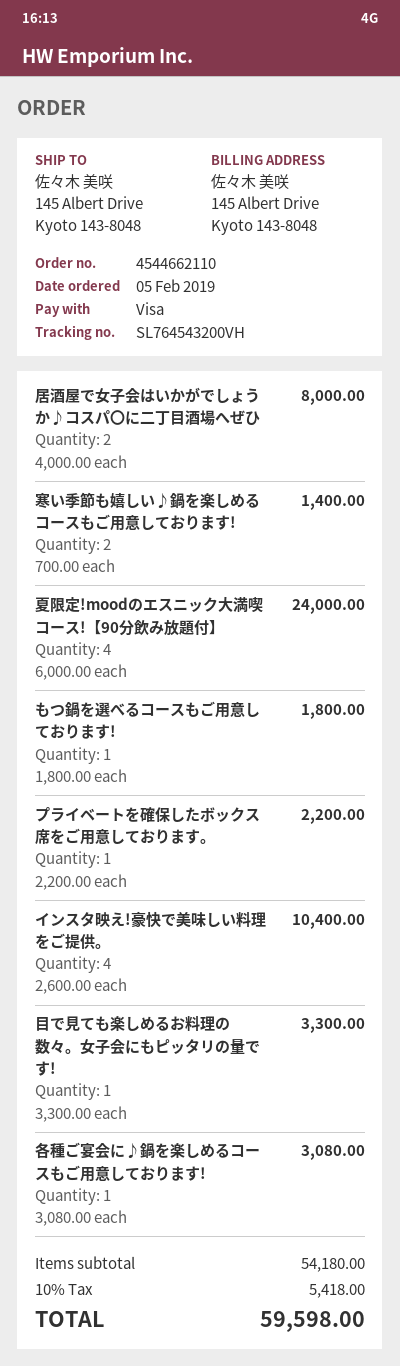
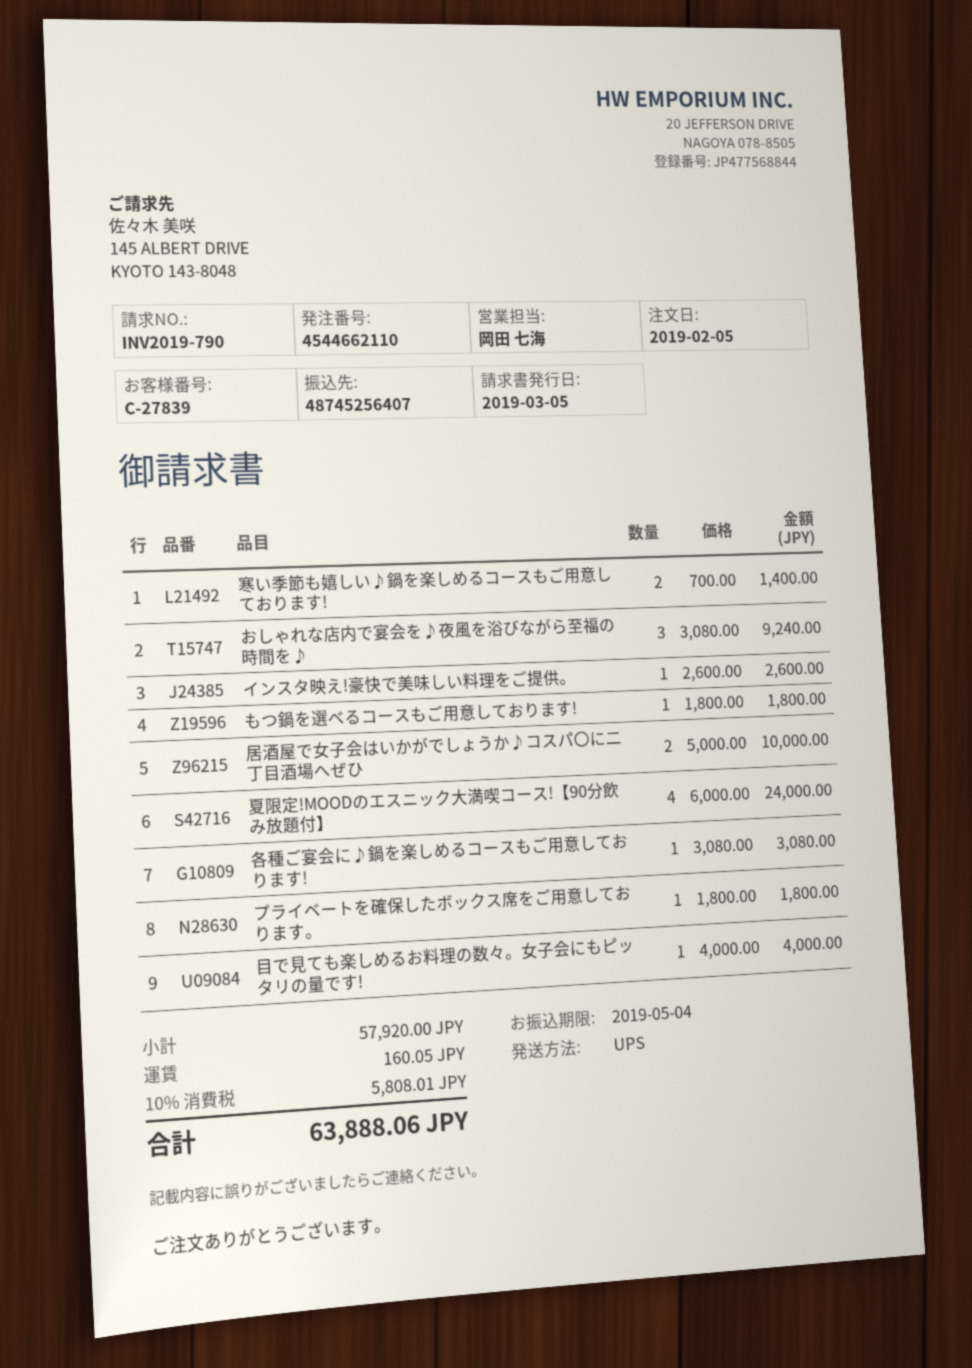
居酒屋で女子会はいかがでしょうか♪コスパ〇に二丁目酒場へぜひ: 2 x 4000.00 = 8000.00 -> 2 x 5000.00 = 10000.00
プライベートを確保したボックス席をご用意しております。: 1 x 2200.00 = 2200.00 -> 1 x 1800.00 = 1800.00
インスタ映え!豪快で美味しい料理をご提供。: 4 x 2600.00 = 10400.00 -> 1 x 2600.00 = 2600.00
目で見ても楽しめるお料理の数々。女子会にもピッタリの量です!: 1 x 3300.00 = 3300.00 -> 1 x 4000.00 = 4000.00
おしゃれな店内で宴会を♪夜風を浴びながら至福の時間を♪: none -> 3 x 3080.00 = 9240.00
subtotal: 54180.00 -> 57920.00
shipping: none -> 160.05
tax: 10% = 5418.00 -> 10% = 5808.01
total: 59598.00 -> 63888.06

